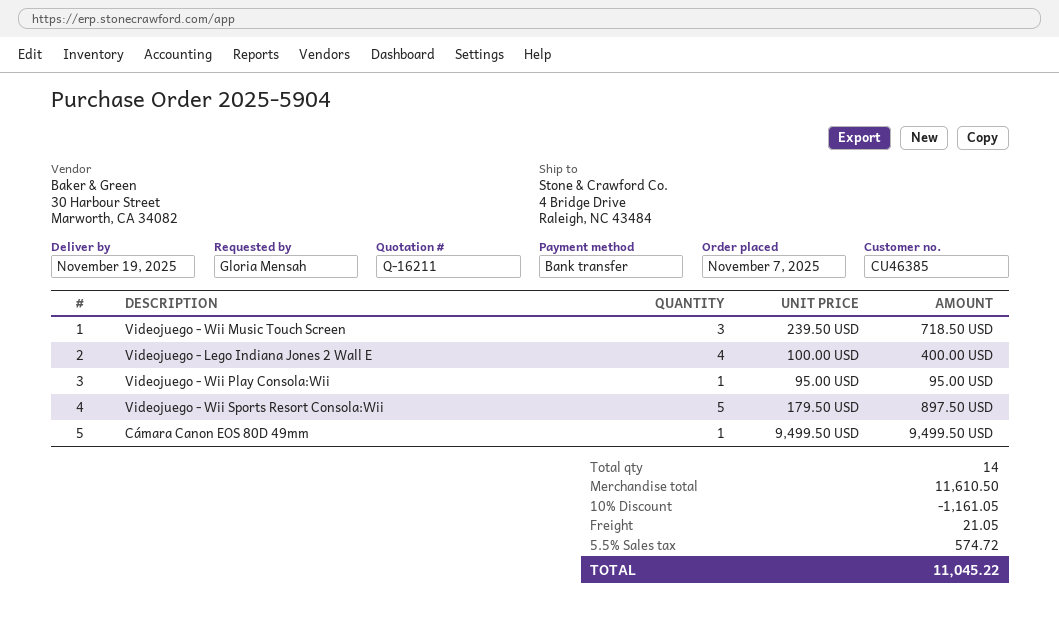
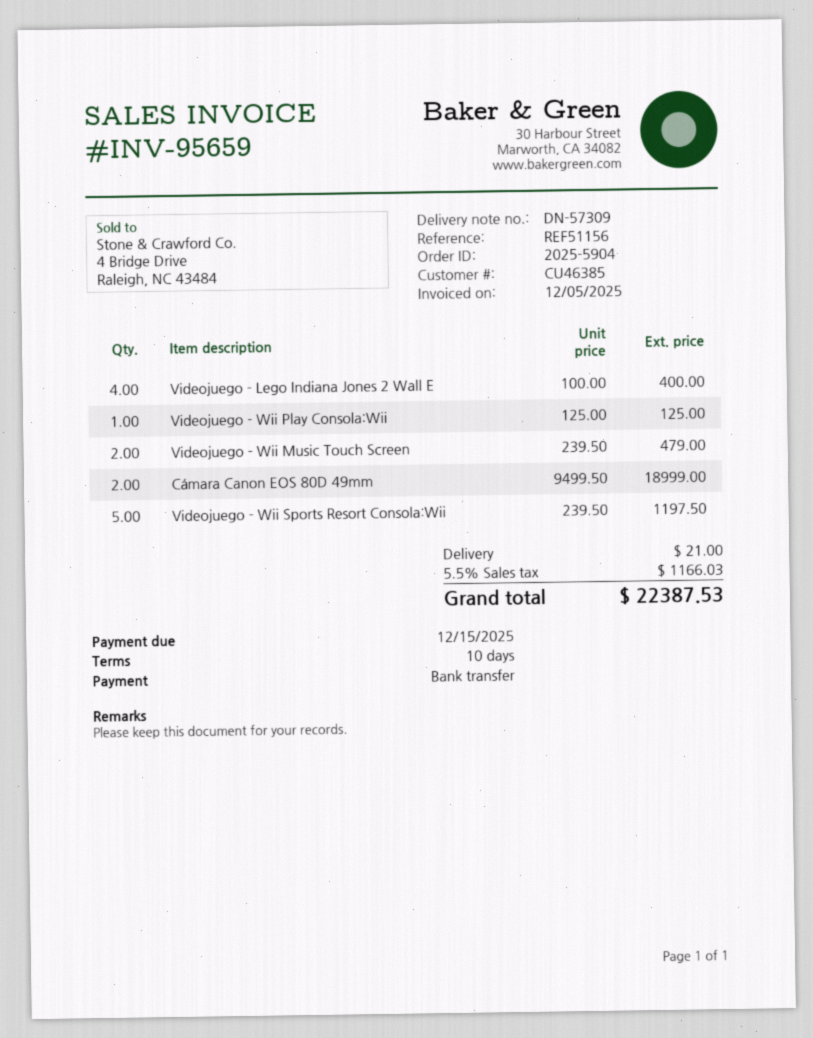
Videojuego - Wii Music Touch Screen: 3 x 239.50 = 718.50 -> 2 x 239.50 = 479.00
Videojuego - Wii Play Consola:Wii: 1 x 95.00 = 95.00 -> 1 x 125.00 = 125.00
Videojuego - Wii Sports Resort Consola:Wii: 5 x 179.50 = 897.50 -> 5 x 239.50 = 1197.50
Cámara Canon EOS 80D 49mm: 1 x 9499.50 = 9499.50 -> 2 x 9499.50 = 18999.00
discount: 10% = 1161.05 -> none
shipping: 21.05 -> 21.00
tax: 5.5% = 574.72 -> 5.5% = 1166.03
total: 11045.22 -> 22387.53

